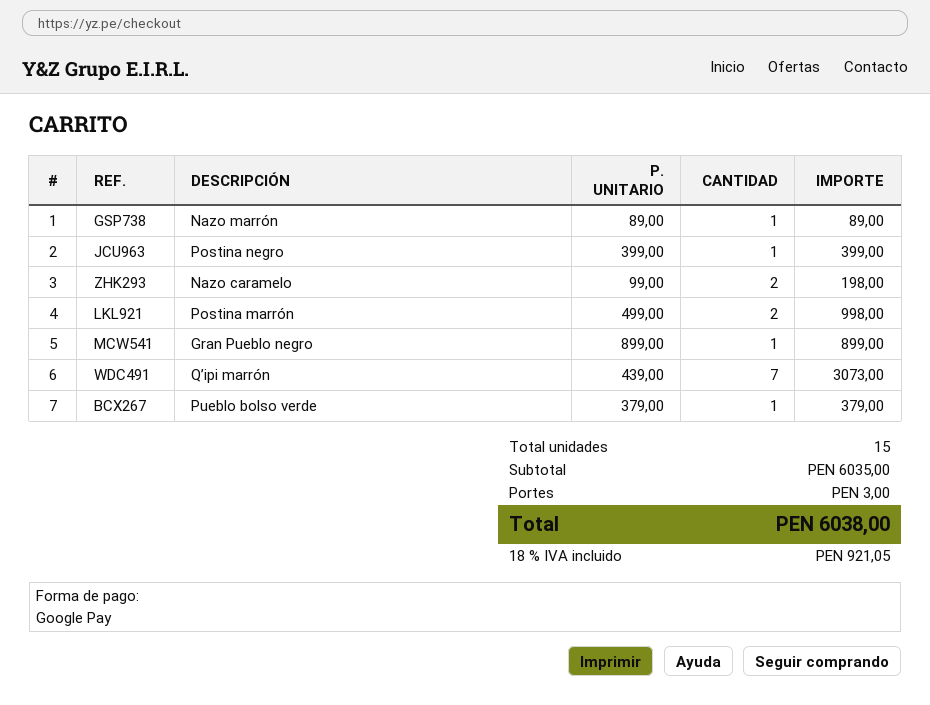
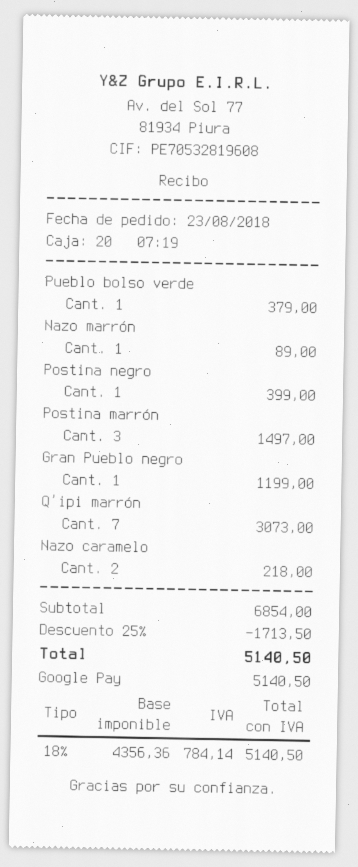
Nazo caramelo: 2 for 198.00 -> 2 for 218.00
Postina marrón: 2 for 998.00 -> 3 for 1497.00
Gran Pueblo negro: 1 for 899.00 -> 1 for 1199.00
subtotal: 6035.00 -> 6854.00
discount: none -> 25% = 1713.50
shipping: 3.00 -> none
tax: 18% = 921.05 -> 18% = 784.14
total: 6038.00 -> 5140.50

